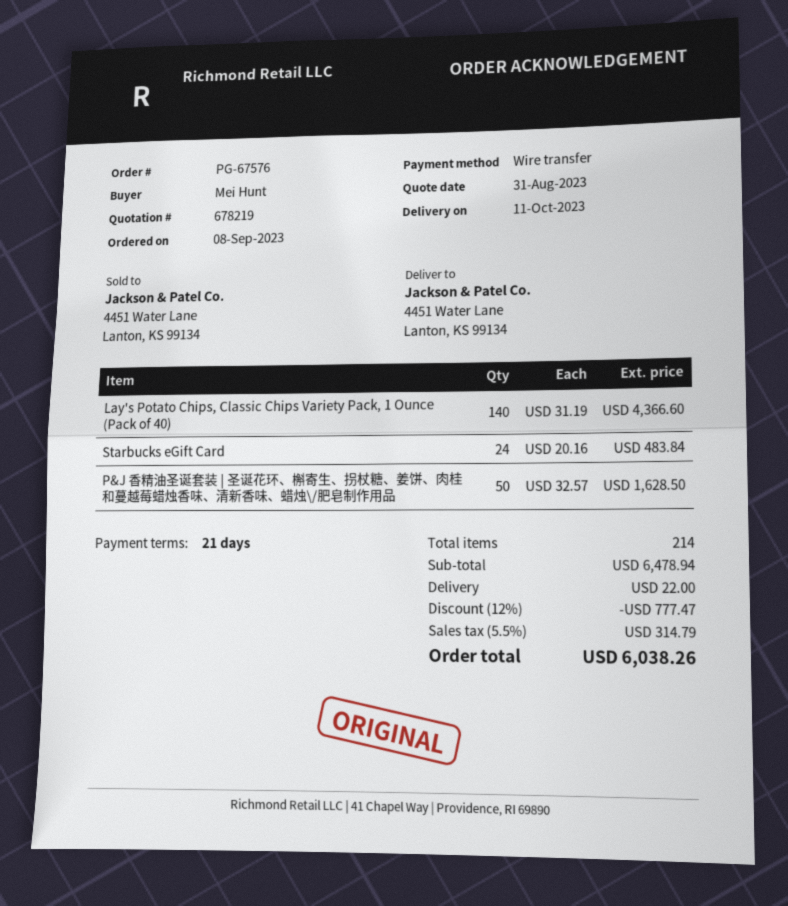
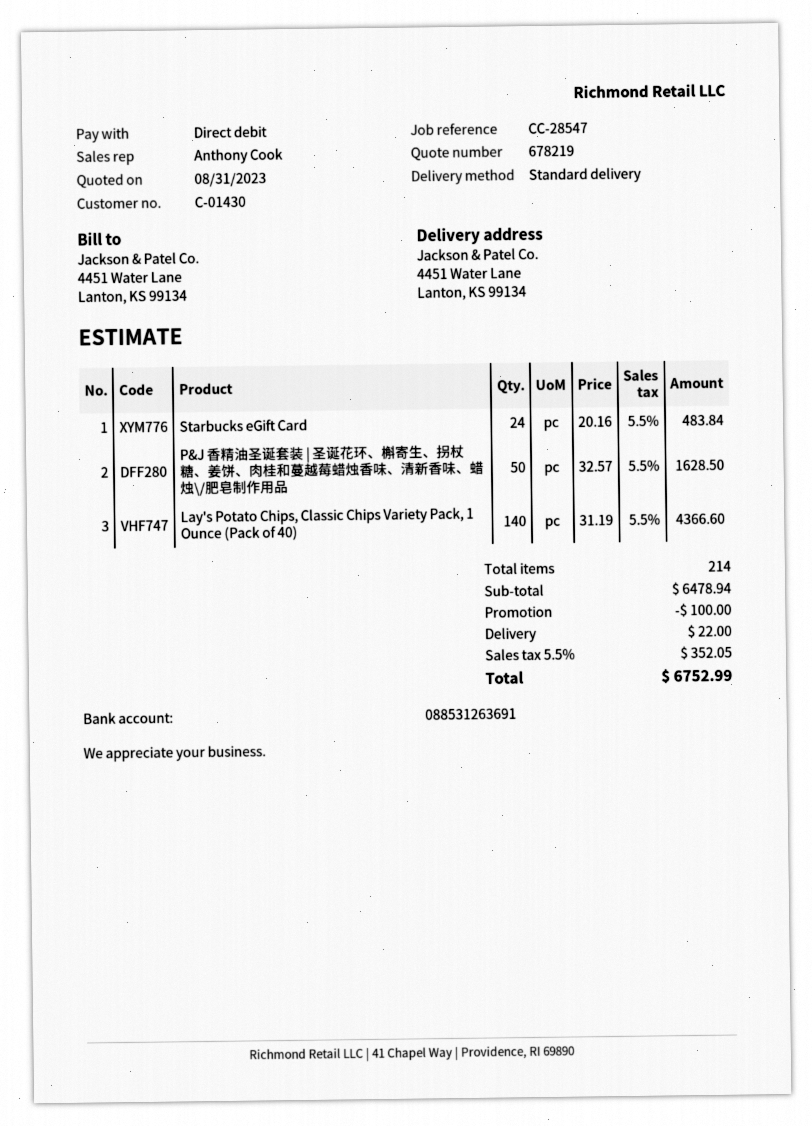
payment method: bank transfer -> direct debit
discount: 777.47 -> 100.00
tax: 5.5% = 314.79 -> 5.5% = 352.05
total: 6038.26 -> 6752.99

